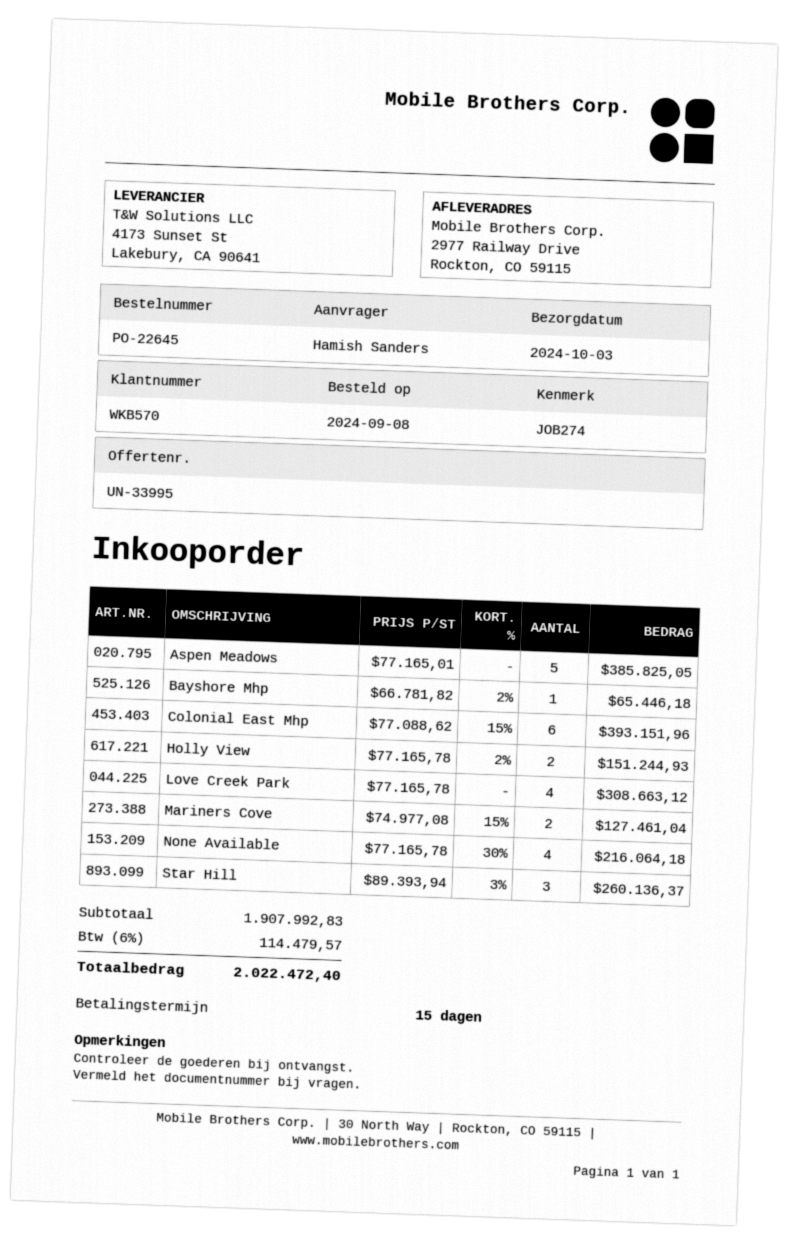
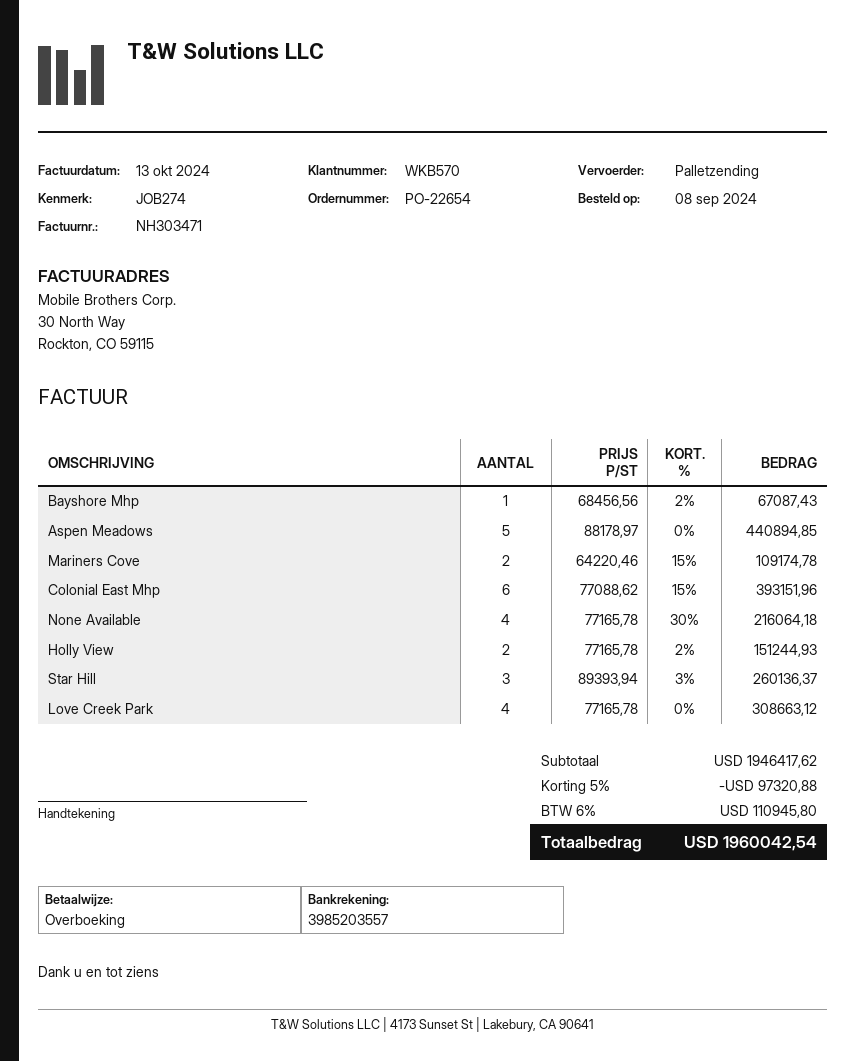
order number: PO-22645 -> PO-22654
Aspen Meadows: 5 x 77165.01 = 385825.05 -> 5 x 88178.97 = 440894.85
Bayshore Mhp: 1 x 66781.82 - 2% = 65446.18 -> 1 x 68456.56 - 2% = 67087.43
Mariners Cove: 2 x 74977.08 - 15% = 127461.04 -> 2 x 64220.46 - 15% = 109174.78
subtotal: 1907992.83 -> 1946417.62
discount: none -> 5% = 97320.88
tax: 6% = 114479.57 -> 6% = 110945.80
total: 2022472.40 -> 1960042.54

